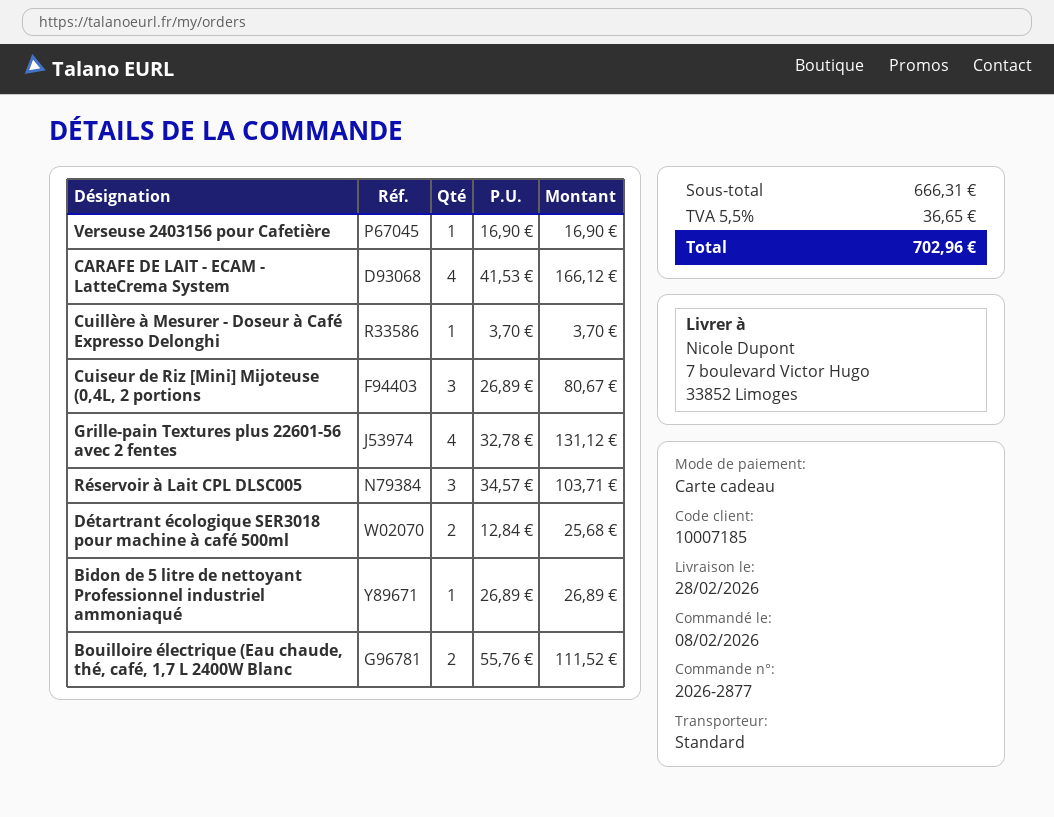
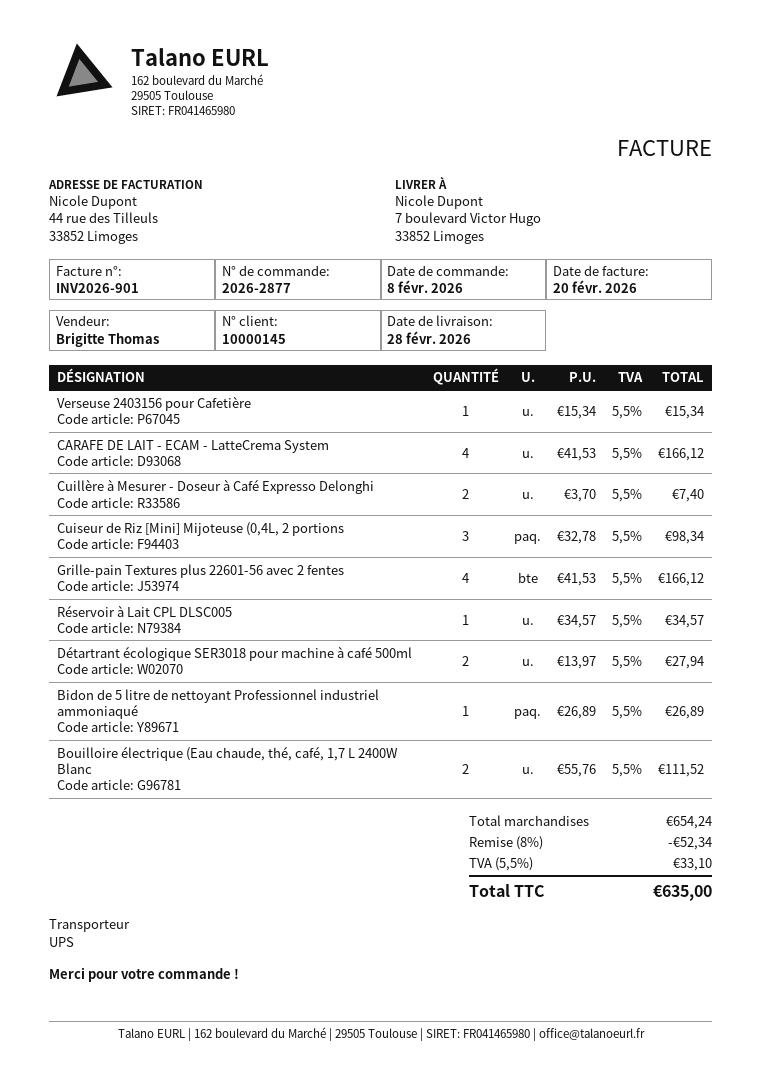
customer number: 10007185 -> 10000145
shipping method: standard -> UPS
Verseuse 2403156 pour Cafetière: 1 x 16.90 = 16.90 -> 1 x 15.34 = 15.34
Cuillère à Mesurer - Doseur à Café Expresso Delonghi: 1 x 3.70 = 3.70 -> 2 x 3.70 = 7.40
Cuiseur de Riz [Mini] Mijoteuse (0,4L, 2 portions: 3 x 26.89 = 80.67 -> 3 x 32.78 = 98.34
Grille-pain Textures plus 22601-56 avec 2 fentes: 4 x 32.78 = 131.12 -> 4 x 41.53 = 166.12
Réservoir à Lait CPL DLSC005: 3 x 34.57 = 103.71 -> 1 x 34.57 = 34.57
Détartrant écologique SER3018 pour machine à café 500ml: 2 x 12.84 = 25.68 -> 2 x 13.97 = 27.94
subtotal: 666.31 -> 654.24
discount: none -> 8% = 52.34
tax: 5.5% = 36.65 -> 5.5% = 33.10
total: 702.96 -> 635.00

